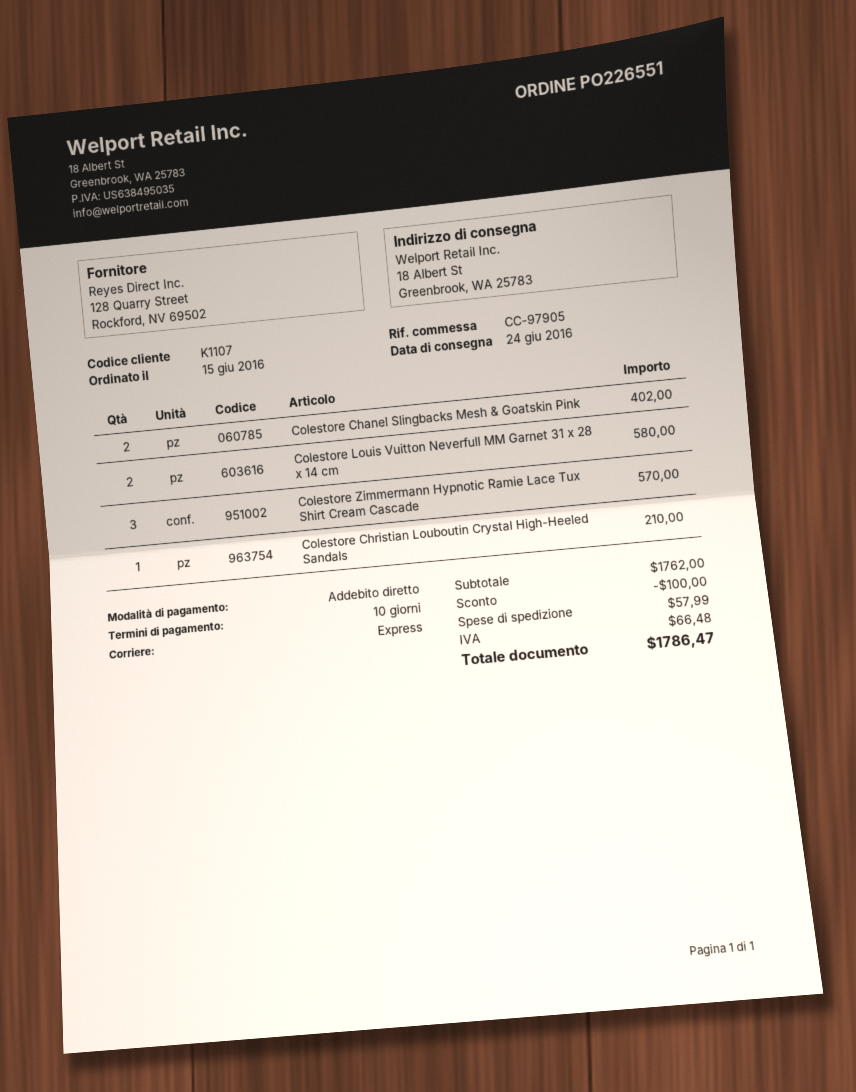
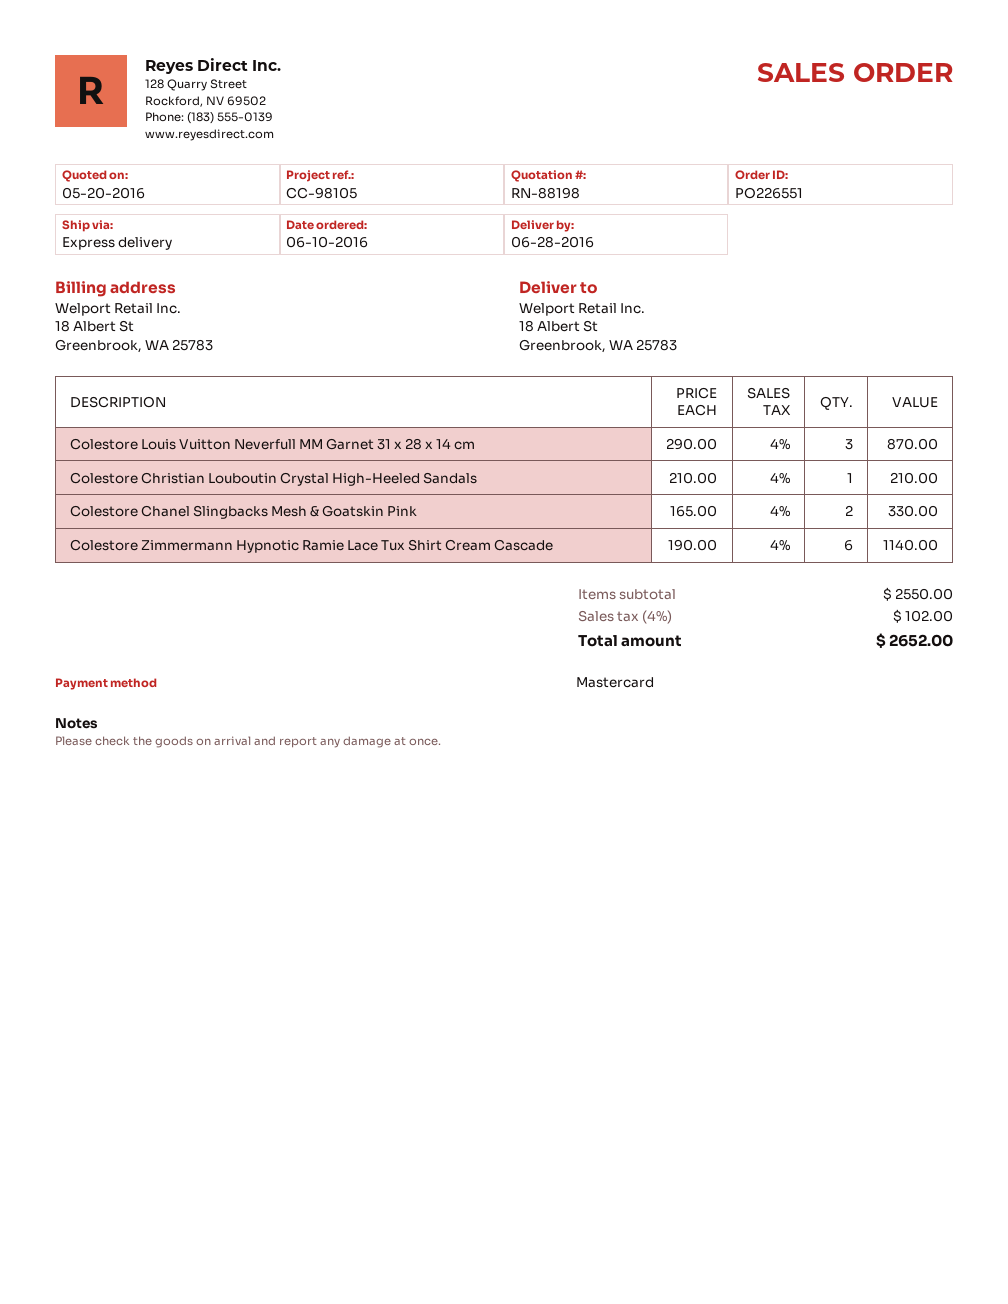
order date: 2016-06-15 -> 2016-06-10
delivery date: 2016-06-24 -> 2016-06-28
reference: CC-97905 -> CC-98105
payment method: direct debit -> Mastercard
Colestore Chanel Slingbacks Mesh & Goatskin Pink: 2 for 402.00 -> 2 for 330.00
Colestore Louis Vuitton Neverfull MM Garnet 31 x 28 x 14 cm: 2 for 580.00 -> 3 for 870.00
Colestore Zimmermann Hypnotic Ramie Lace Tux Shirt Cream Cascade: 3 for 570.00 -> 6 for 1140.00
subtotal: 1762.00 -> 2550.00
discount: 100.00 -> none
shipping: 57.99 -> none
tax: 66.48 -> 102.00
total: 1786.47 -> 2652.00

